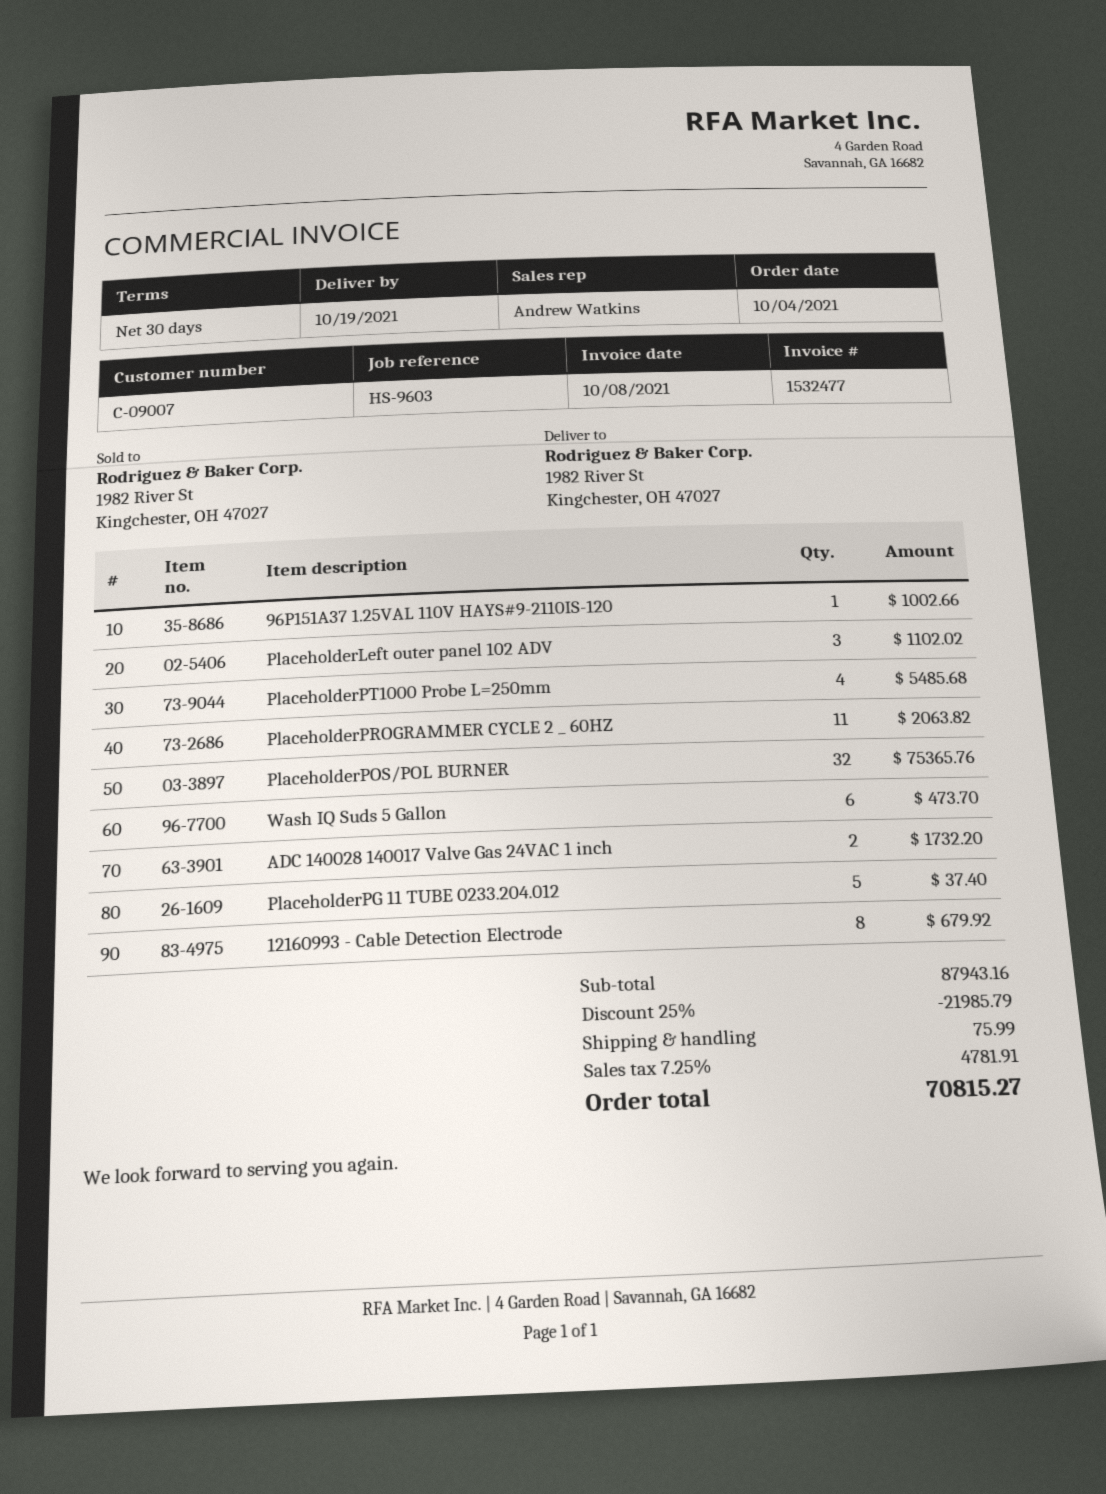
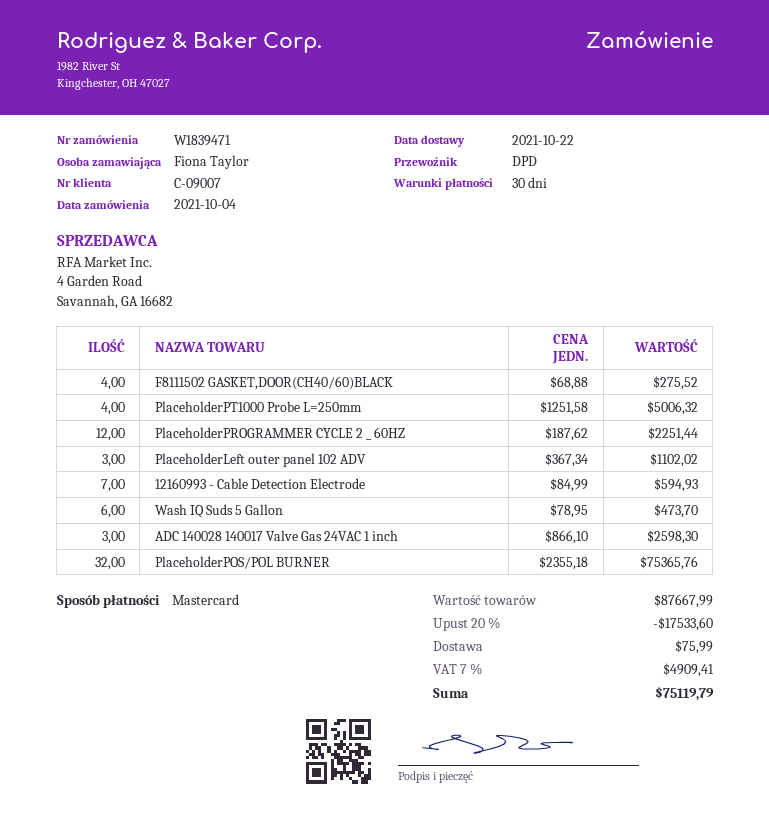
delivery date: 2021-10-19 -> 2021-10-22
96P151A37 1.25VAL 110V HAYS#9-2110IS-120: 1 for 1002.66 -> none
PlaceholderPT1000 Probe L=250mm: 4 for 5485.68 -> 4 for 5006.32
PlaceholderPROGRAMMER CYCLE 2 _ 60HZ: 11 for 2063.82 -> 12 for 2251.44
ADC 140028 140017 Valve Gas 24VAC 1 inch: 2 for 1732.20 -> 3 for 2598.30
PlaceholderPG 11 TUBE 0233.204.012: 5 for 37.40 -> none
12160993 - Cable Detection Electrode: 8 for 679.92 -> 7 for 594.93
F8111502 GASKET,DOOR(CH40/60)BLACK: none -> 4 for 275.52
subtotal: 87943.16 -> 87667.99
discount: 25% = 21985.79 -> 20% = 17533.60
tax: 7.25% = 4781.91 -> 7% = 4909.41
total: 70815.27 -> 75119.79

